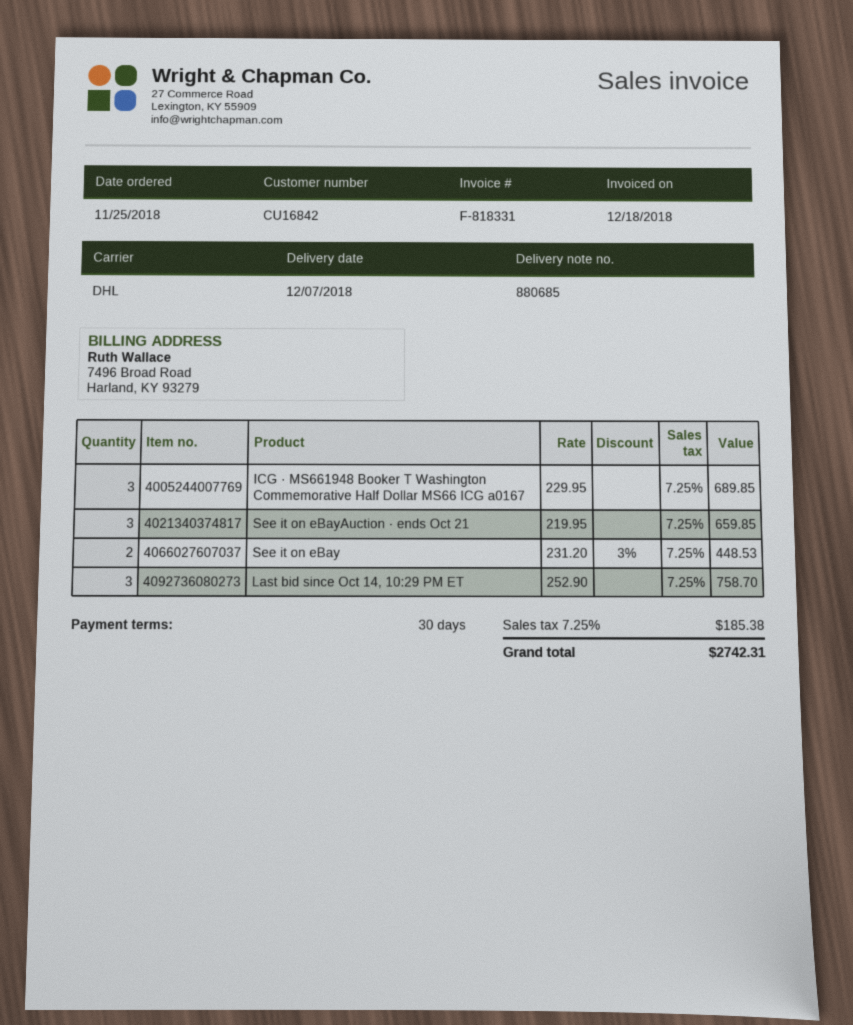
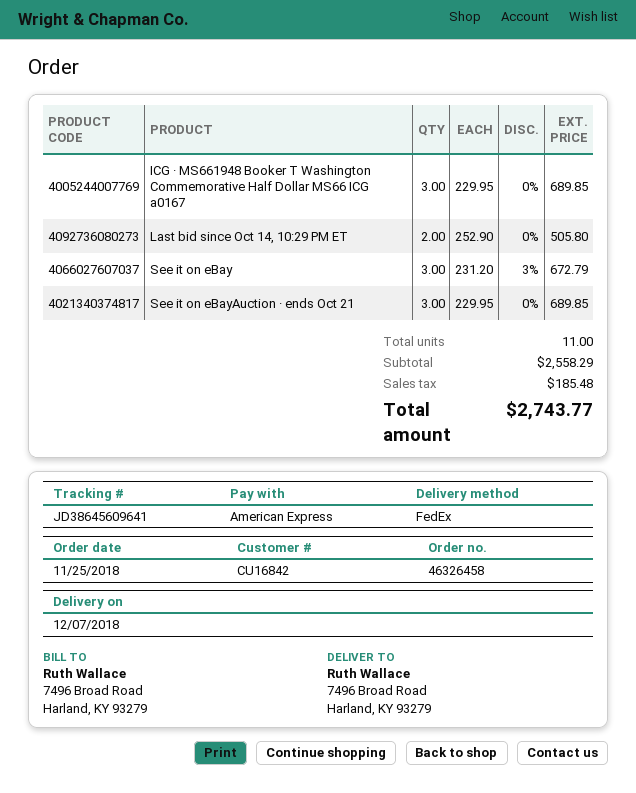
shipping method: DHL -> FedEx
See it on eBayAuction · ends Oct 21: 3 x 219.95 = 659.85 -> 3 x 229.95 = 689.85
See it on eBay: 2 x 231.20 - 3% = 448.53 -> 3 x 231.20 - 3% = 672.79
Last bid since Oct 14, 10:29 PM ET: 3 x 252.90 = 758.70 -> 2 x 252.90 = 505.80
tax: 185.38 -> 185.48
total: 2742.31 -> 2743.77

